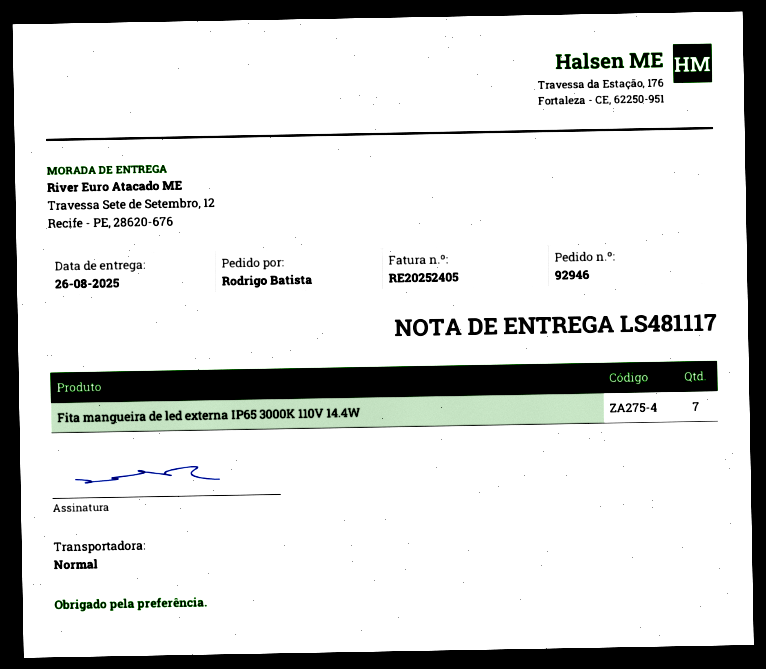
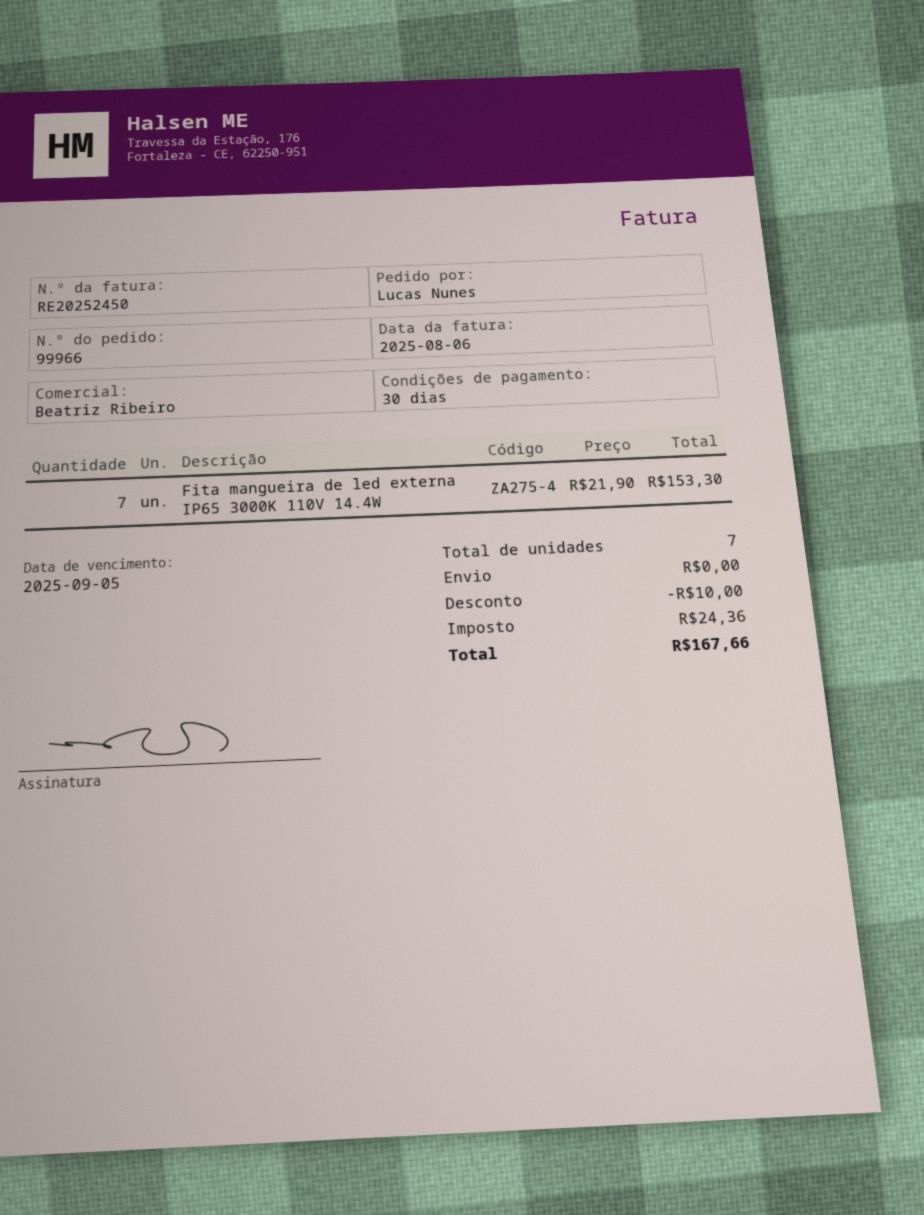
order number: 92946 -> 99966
invoice number: RE20252405 -> RE20252450
ordered by: Rodrigo Batista -> Lucas Nunes

